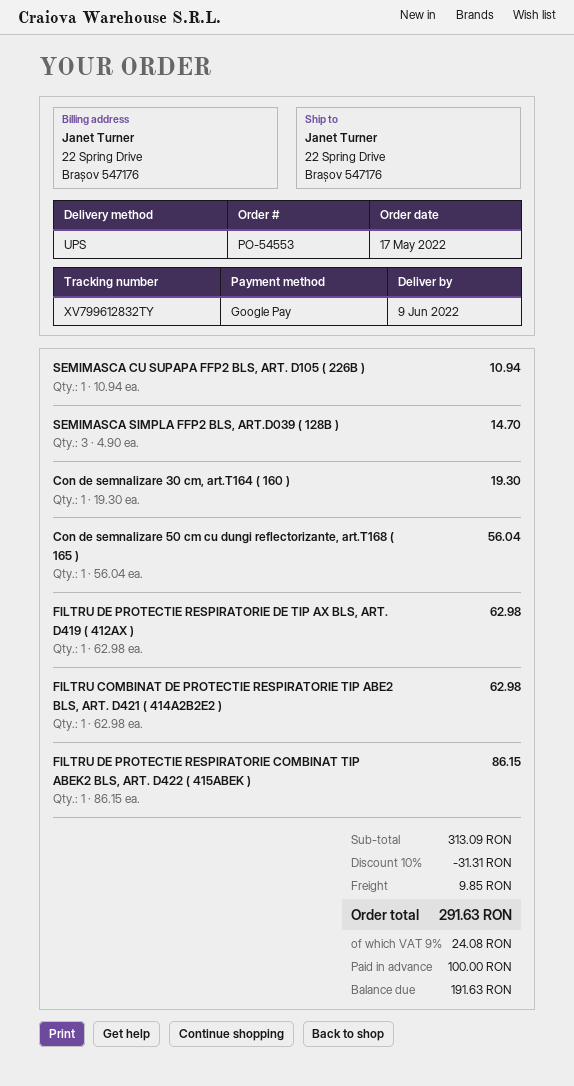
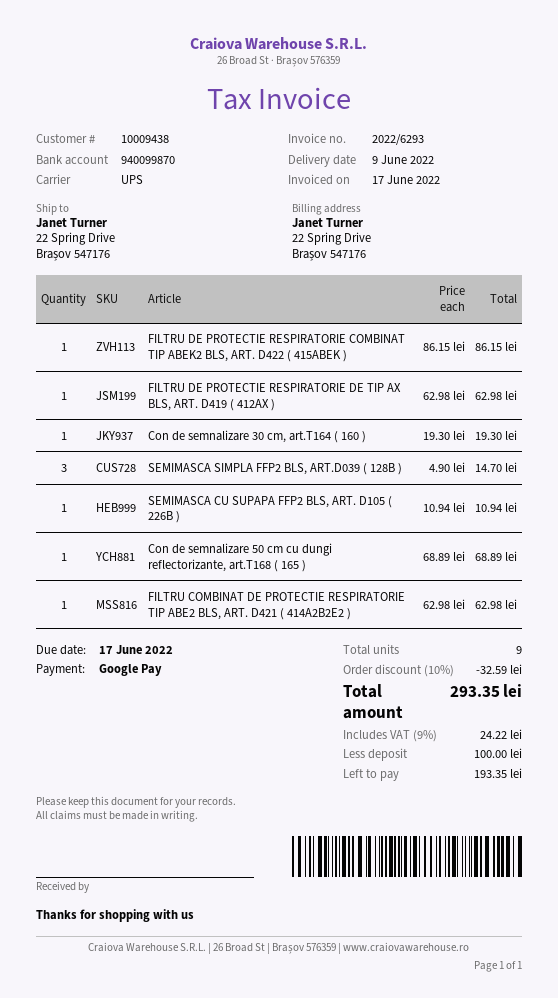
Con de semnalizare 50 cm cu dungi reflectorizante, art.T168 ( 165 ): 1 x 56.04 = 56.04 -> 1 x 68.89 = 68.89
discount: 10% = 31.31 -> 10% = 32.59
shipping: 9.85 -> none
tax: 9% = 24.08 -> 9% = 24.22
total: 291.63 -> 293.35
balance: 191.63 -> 193.35

